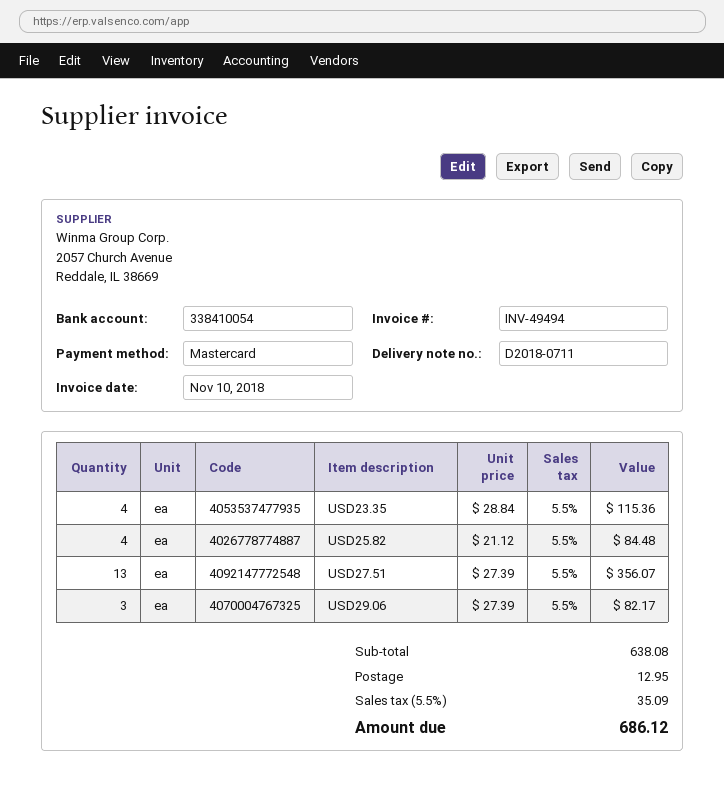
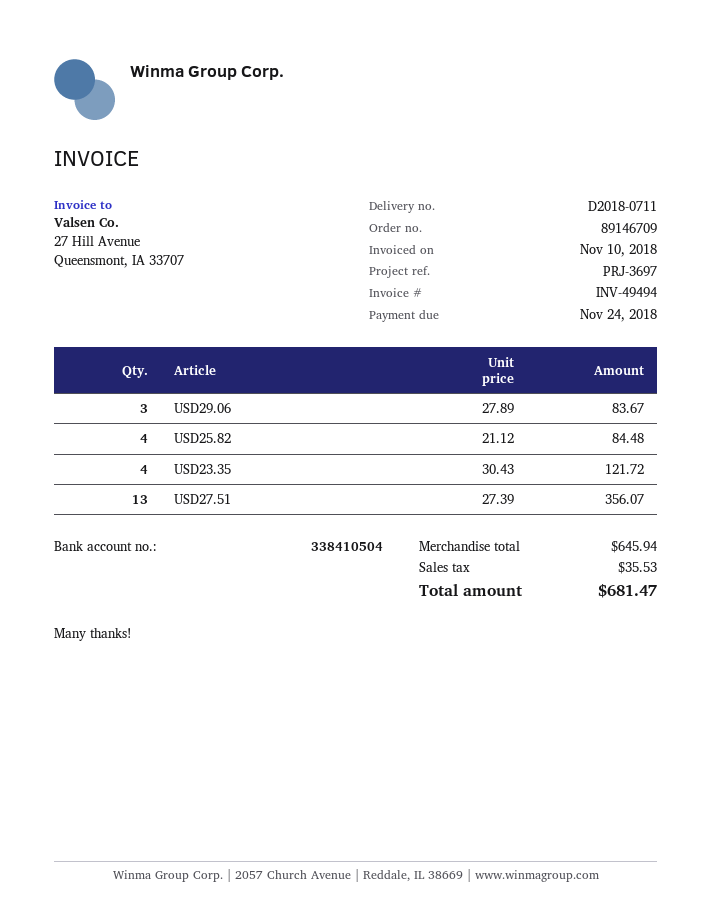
bank account: 338410054 -> 338410504
USD23.35: 4 x 28.84 = 115.36 -> 4 x 30.43 = 121.72
USD29.06: 3 x 27.39 = 82.17 -> 3 x 27.89 = 83.67
subtotal: 638.08 -> 645.94
shipping: 12.95 -> none
tax: 35.09 -> 35.53
total: 686.12 -> 681.47

